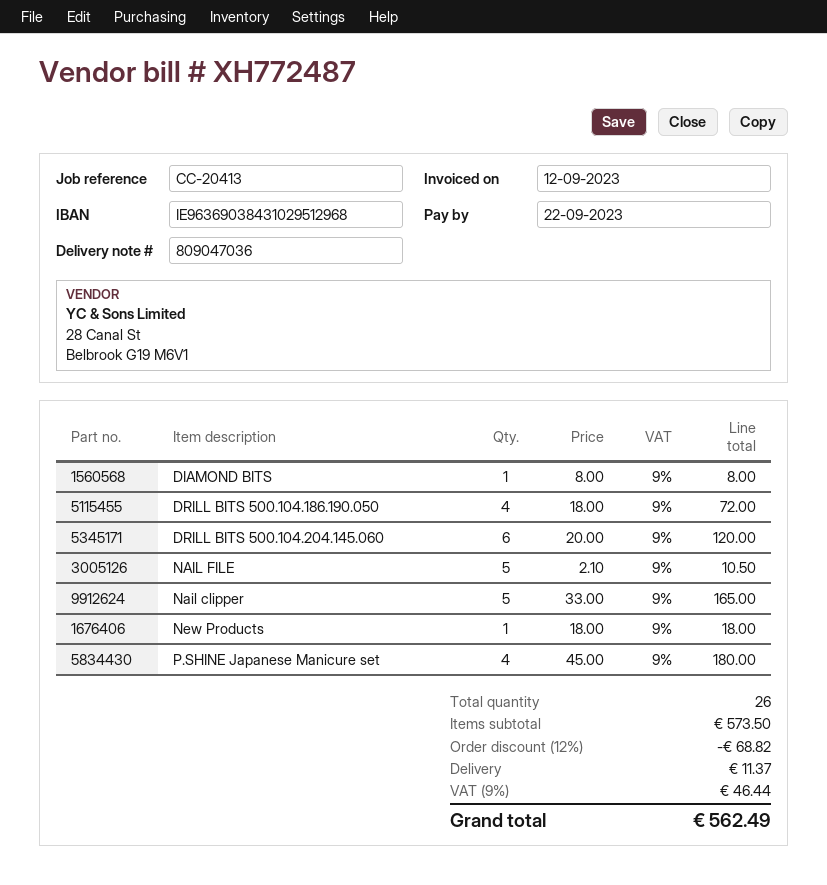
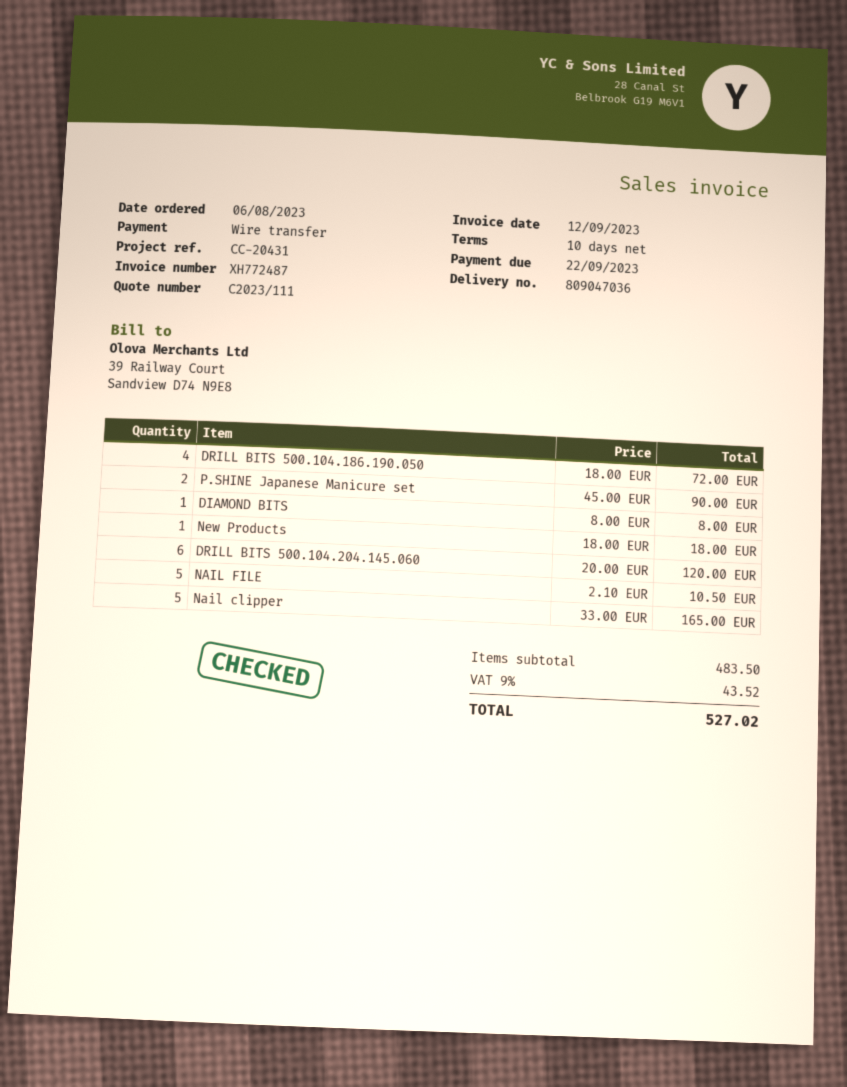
reference: CC-20413 -> CC-20431
P.SHINE Japanese Manicure set: 4 x 45.00 = 180.00 -> 2 x 45.00 = 90.00
subtotal: 573.50 -> 483.50
discount: 12% = 68.82 -> none
shipping: 11.37 -> none
tax: 9% = 46.44 -> 9% = 43.52
total: 562.49 -> 527.02

